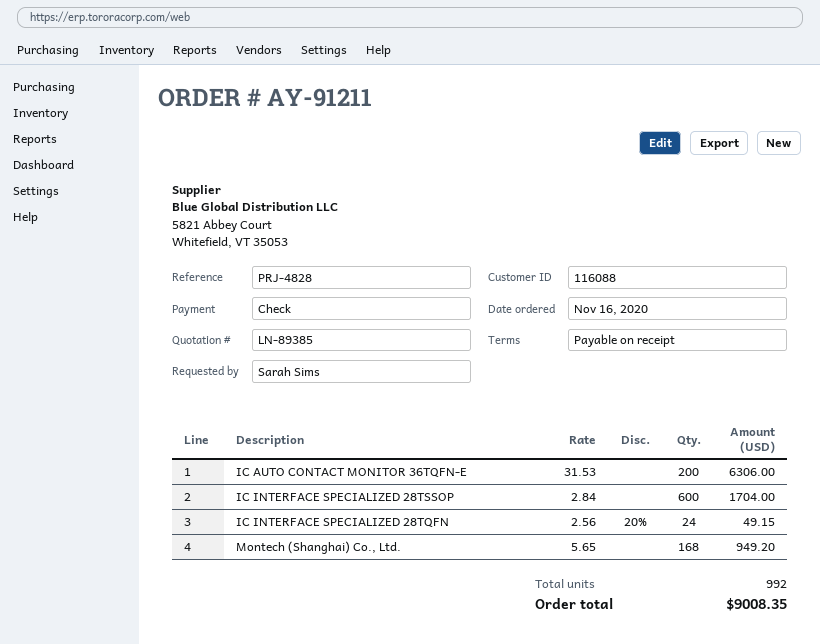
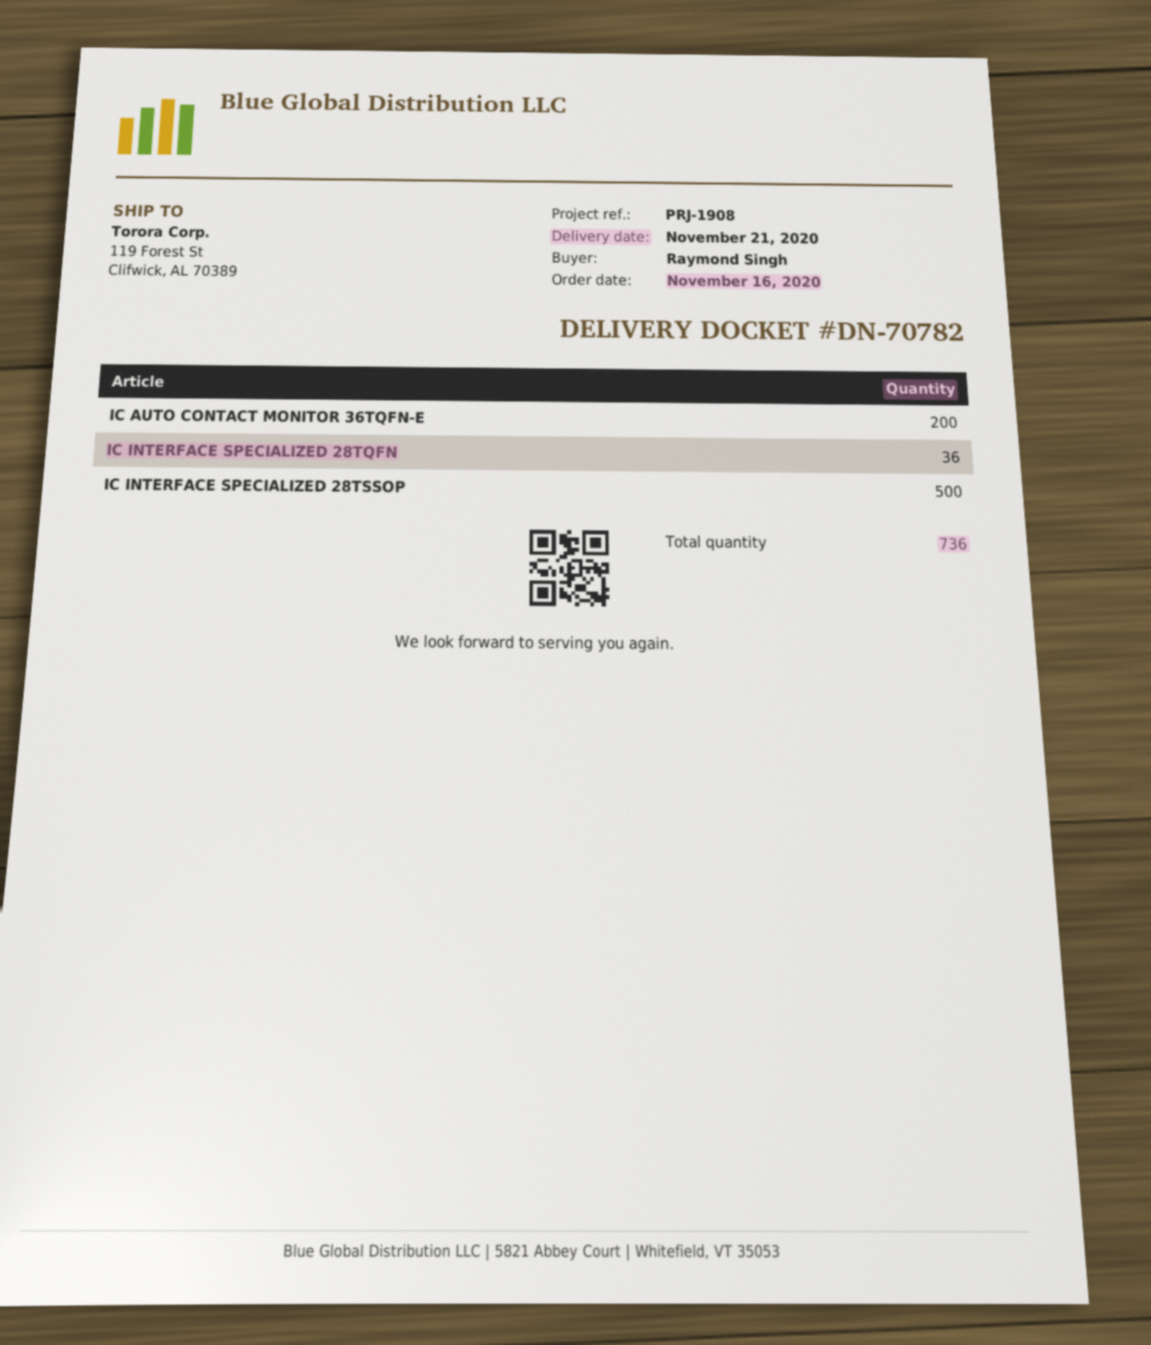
reference: PRJ-4828 -> PRJ-1908
ordered by: Sarah Sims -> Raymond Singh
IC INTERFACE SPECIALIZED 28TSSOP: 600 -> 500
IC INTERFACE SPECIALIZED 28TQFN: 24 -> 36
Montech (Shanghai) Co., Ltd.: 168 -> none
total quantity: 992 -> 736

